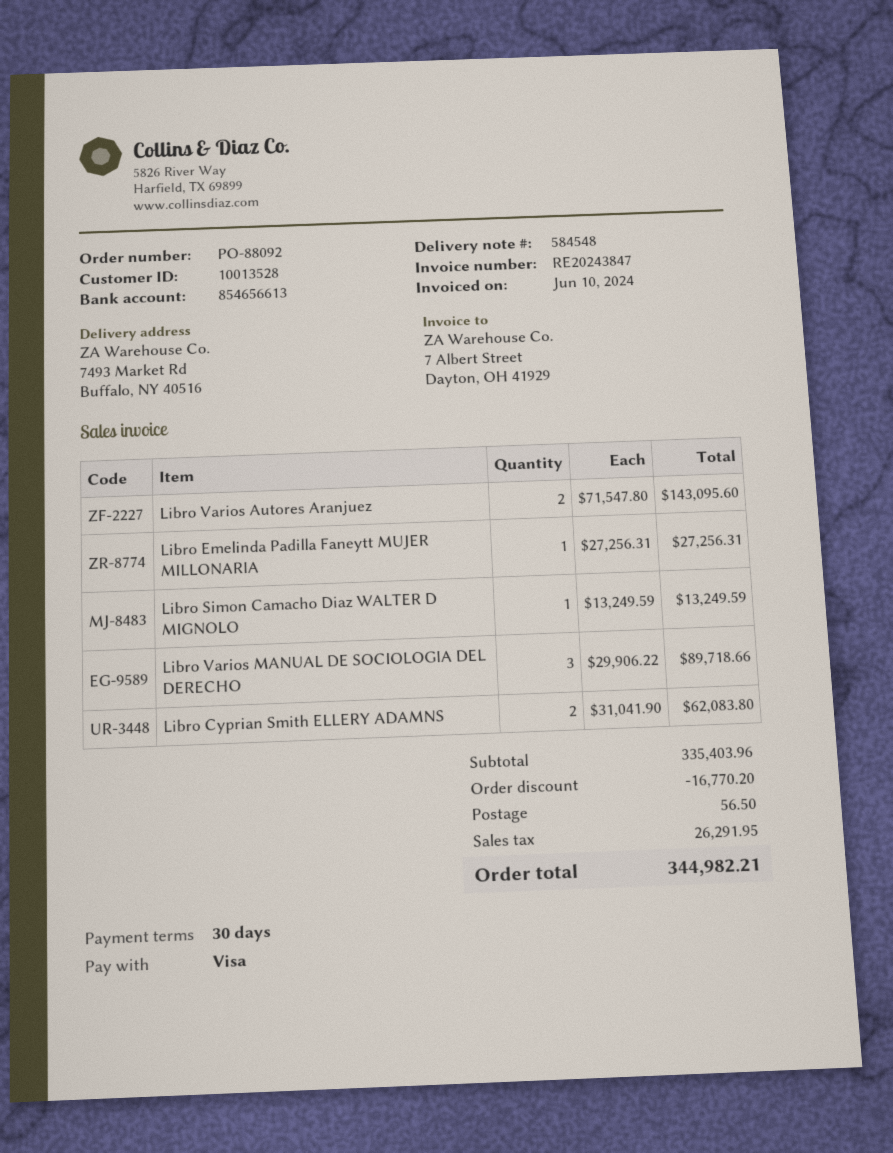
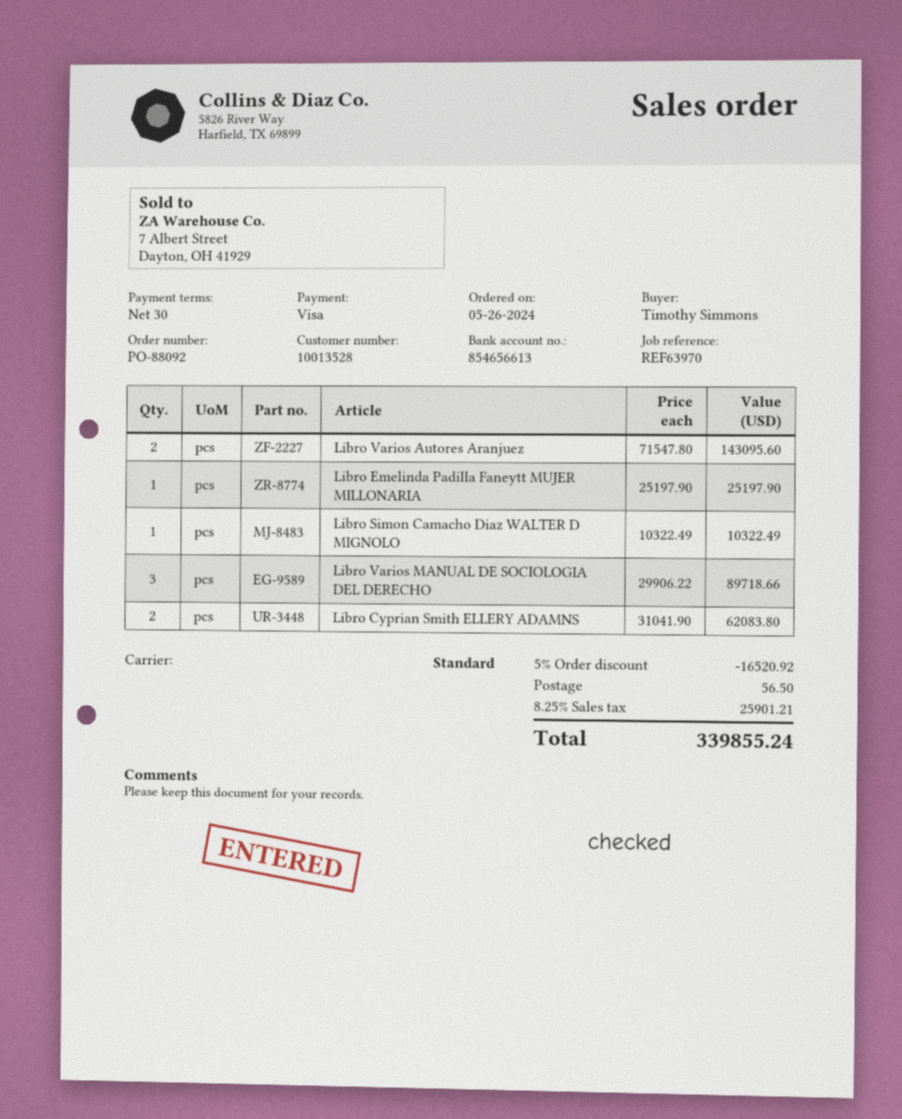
Libro Emelinda Padilla Faneytt MUJER MILLONARIA: 1 x 27256.31 = 27256.31 -> 1 x 25197.90 = 25197.90
Libro Simon Camacho Diaz WALTER D MIGNOLO: 1 x 13249.59 = 13249.59 -> 1 x 10322.49 = 10322.49
discount: 16770.20 -> 16520.92
tax: 26291.95 -> 25901.21
total: 344982.21 -> 339855.24

